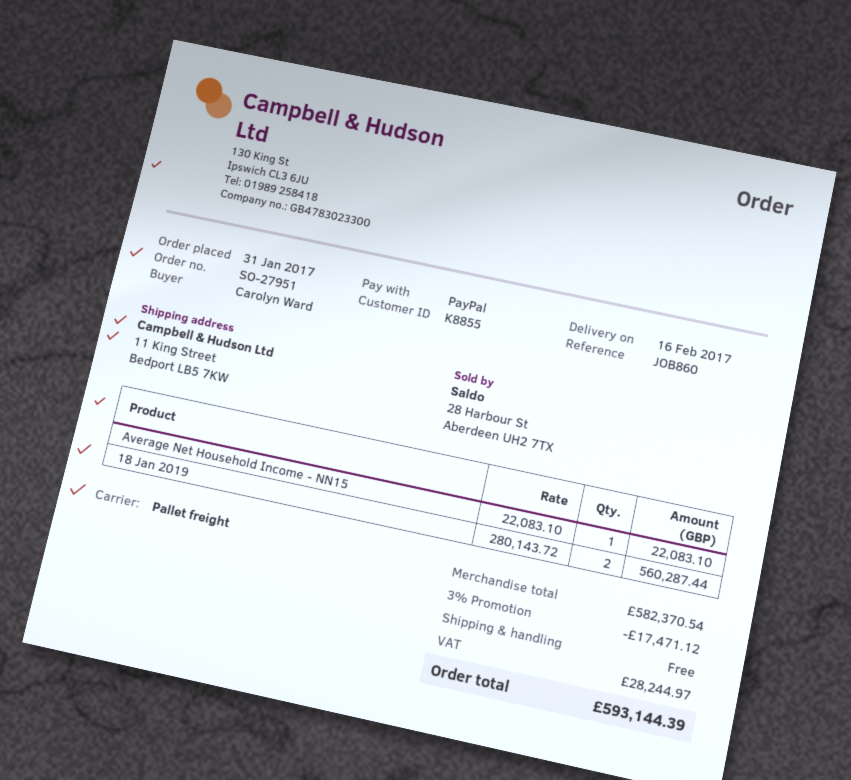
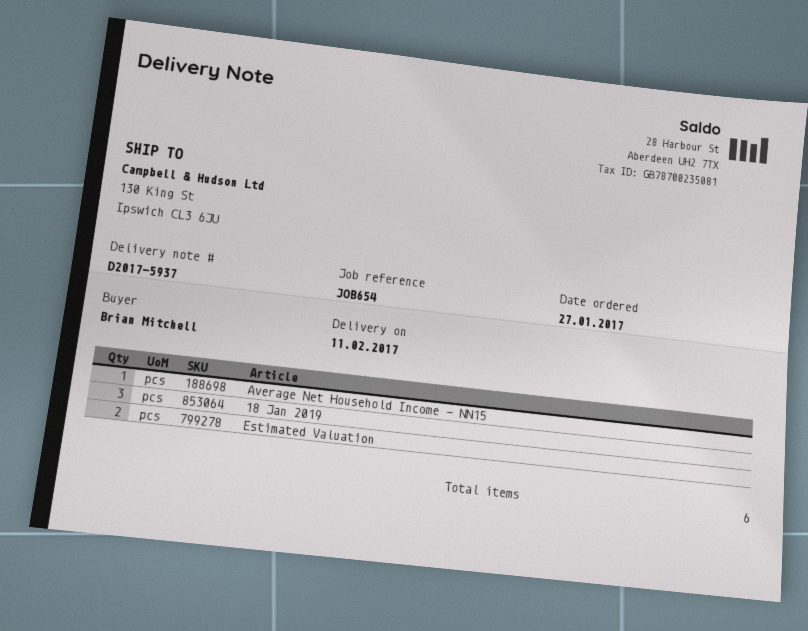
order date: 2017-01-31 -> 2017-01-27
delivery date: 2017-02-16 -> 2017-02-11
reference: JOB860 -> JOB654
ordered by: Carolyn Ward -> Brian Mitchell
ship to: 11 King Street, Bedport LB5 7KW -> 130 King St, Ipswich CL3 6JU
18 Jan 2019: 2 -> 3
Estimated Valuation: none -> 2

